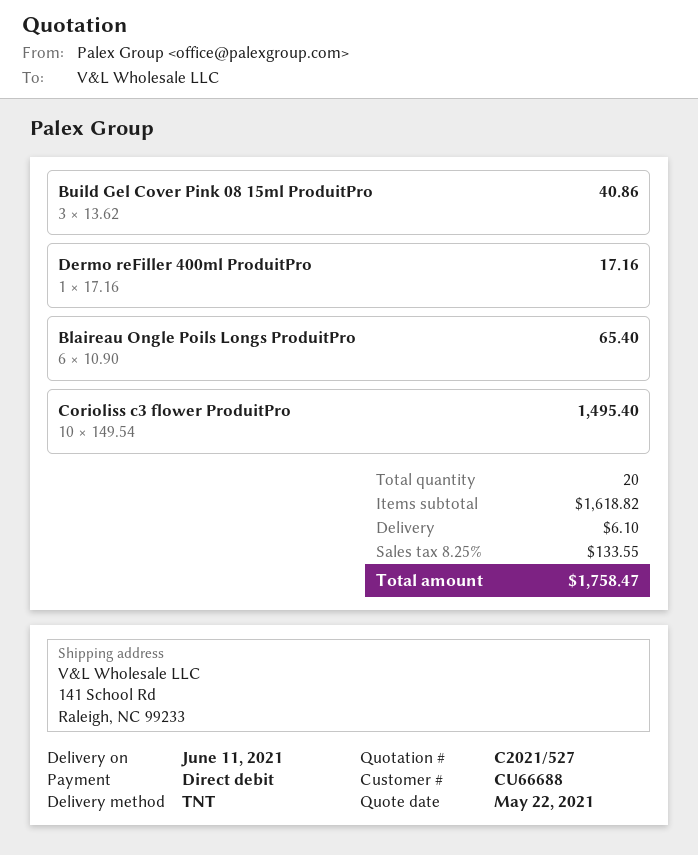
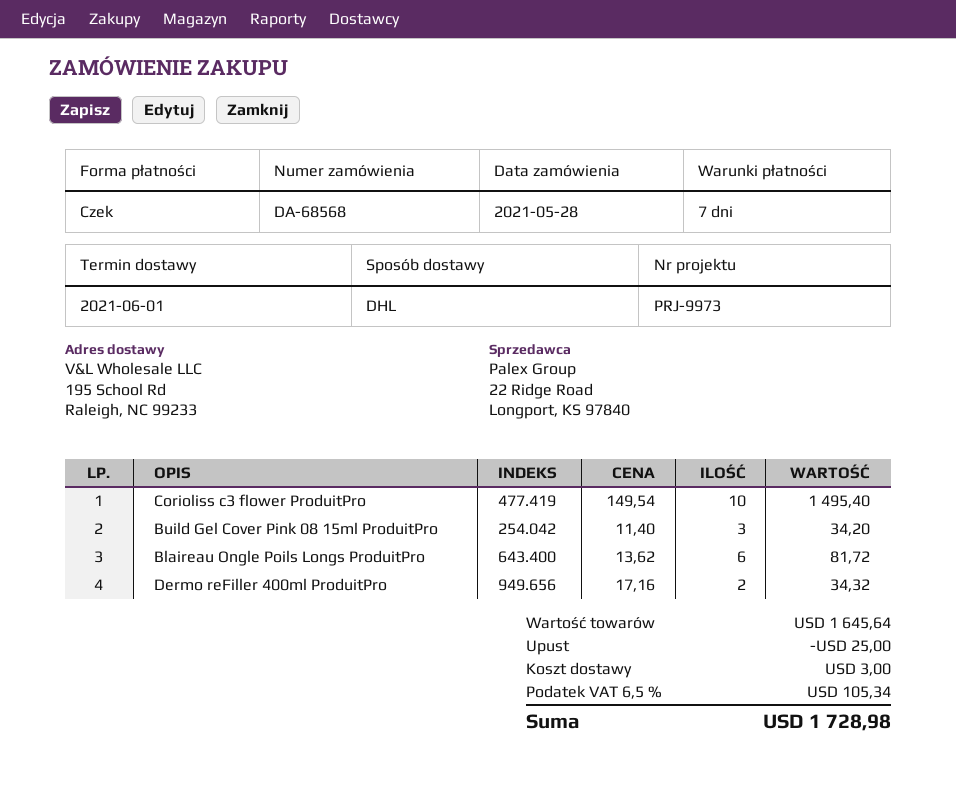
delivery date: 2021-06-11 -> 2021-06-01
payment method: direct debit -> cheque
shipping method: TNT -> DHL
ship to: 141 School Rd, Raleigh, NC 99233 -> 195 School Rd, Raleigh, NC 99233
Build Gel Cover Pink 08 15ml ProduitPro: 3 x 13.62 = 40.86 -> 3 x 11.40 = 34.20
Dermo reFiller 400ml ProduitPro: 1 x 17.16 = 17.16 -> 2 x 17.16 = 34.32
Blaireau Ongle Poils Longs ProduitPro: 6 x 10.90 = 65.40 -> 6 x 13.62 = 81.72
subtotal: 1618.82 -> 1645.64
discount: none -> 25.00
shipping: 6.10 -> 3.00
tax: 8.25% = 133.55 -> 6.5% = 105.34
total: 1758.47 -> 1728.98

